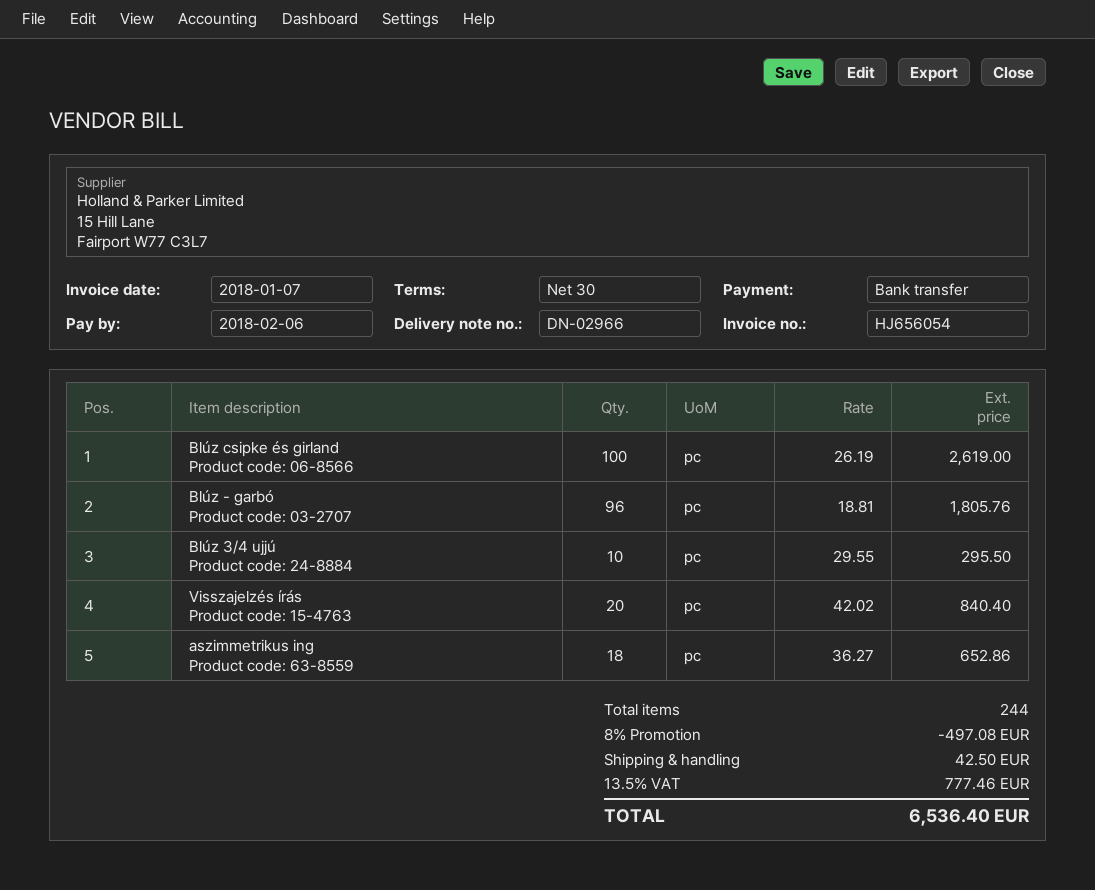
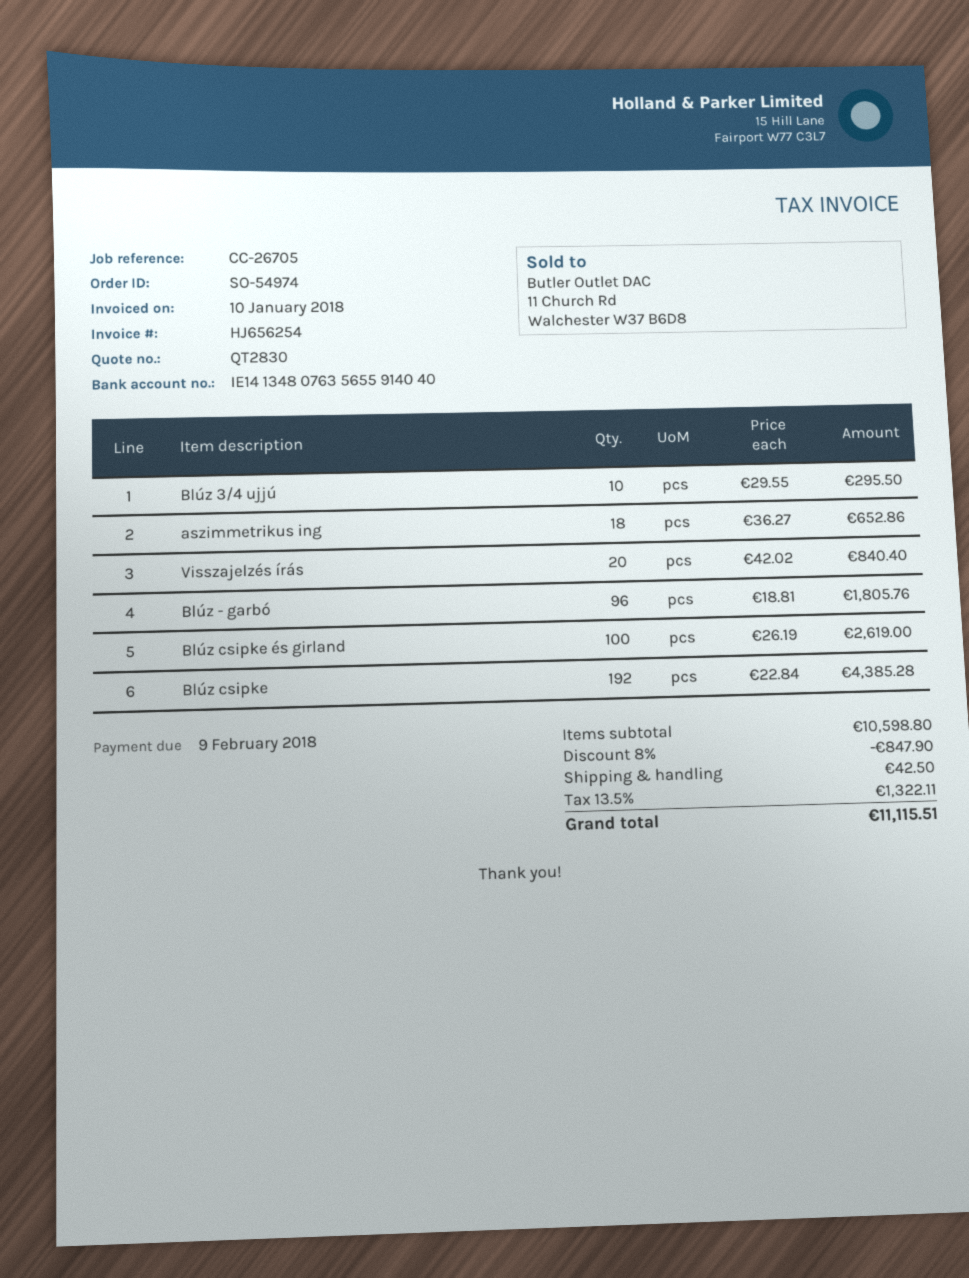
invoice number: HJ656054 -> HJ656254
invoice date: 2018-01-07 -> 2018-01-10
due date: 2018-02-06 -> 2018-02-09
Blúz csipke: none -> 192 x 22.84 = 4385.28
discount: 8% = 497.08 -> 8% = 847.90
tax: 13.5% = 777.46 -> 13.5% = 1322.11
total: 6536.40 -> 11115.51

